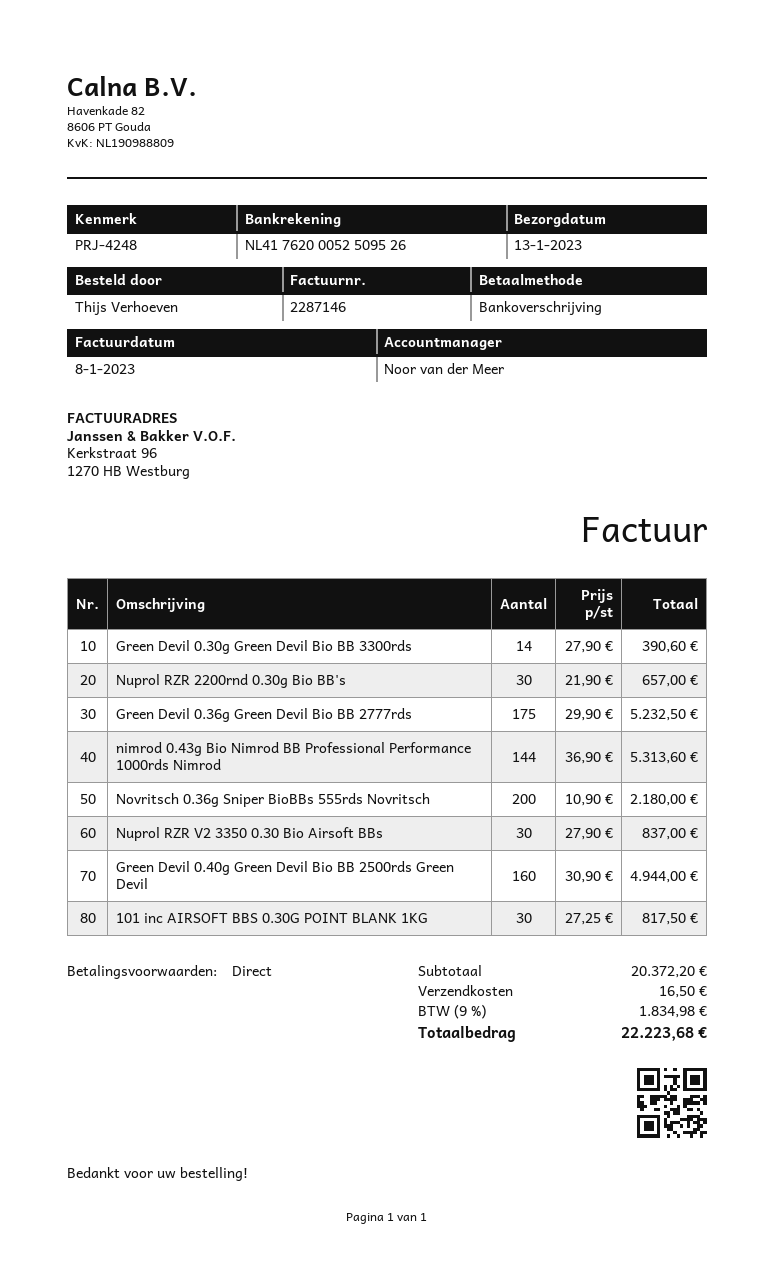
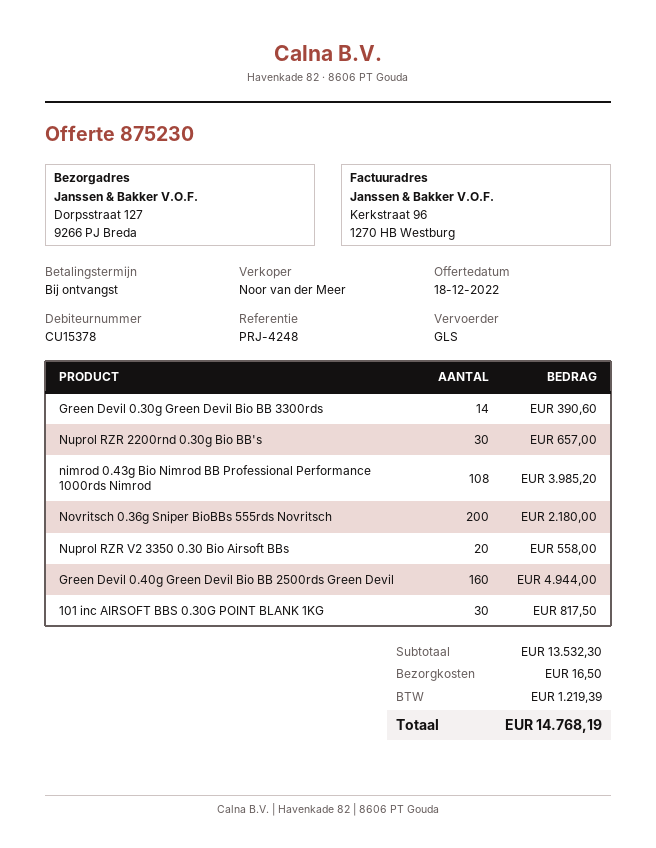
Green Devil 0.36g Green Devil Bio BB 2777rds: 175 for 5232.50 -> none
nimrod 0.43g Bio Nimrod BB Professional Performance 1000rds Nimrod: 144 for 5313.60 -> 108 for 3985.20
Nuprol RZR V2 3350 0.30 Bio Airsoft BBs: 30 for 837.00 -> 20 for 558.00
subtotal: 20372.20 -> 13532.30
tax: 1834.98 -> 1219.39
total: 22223.68 -> 14768.19

